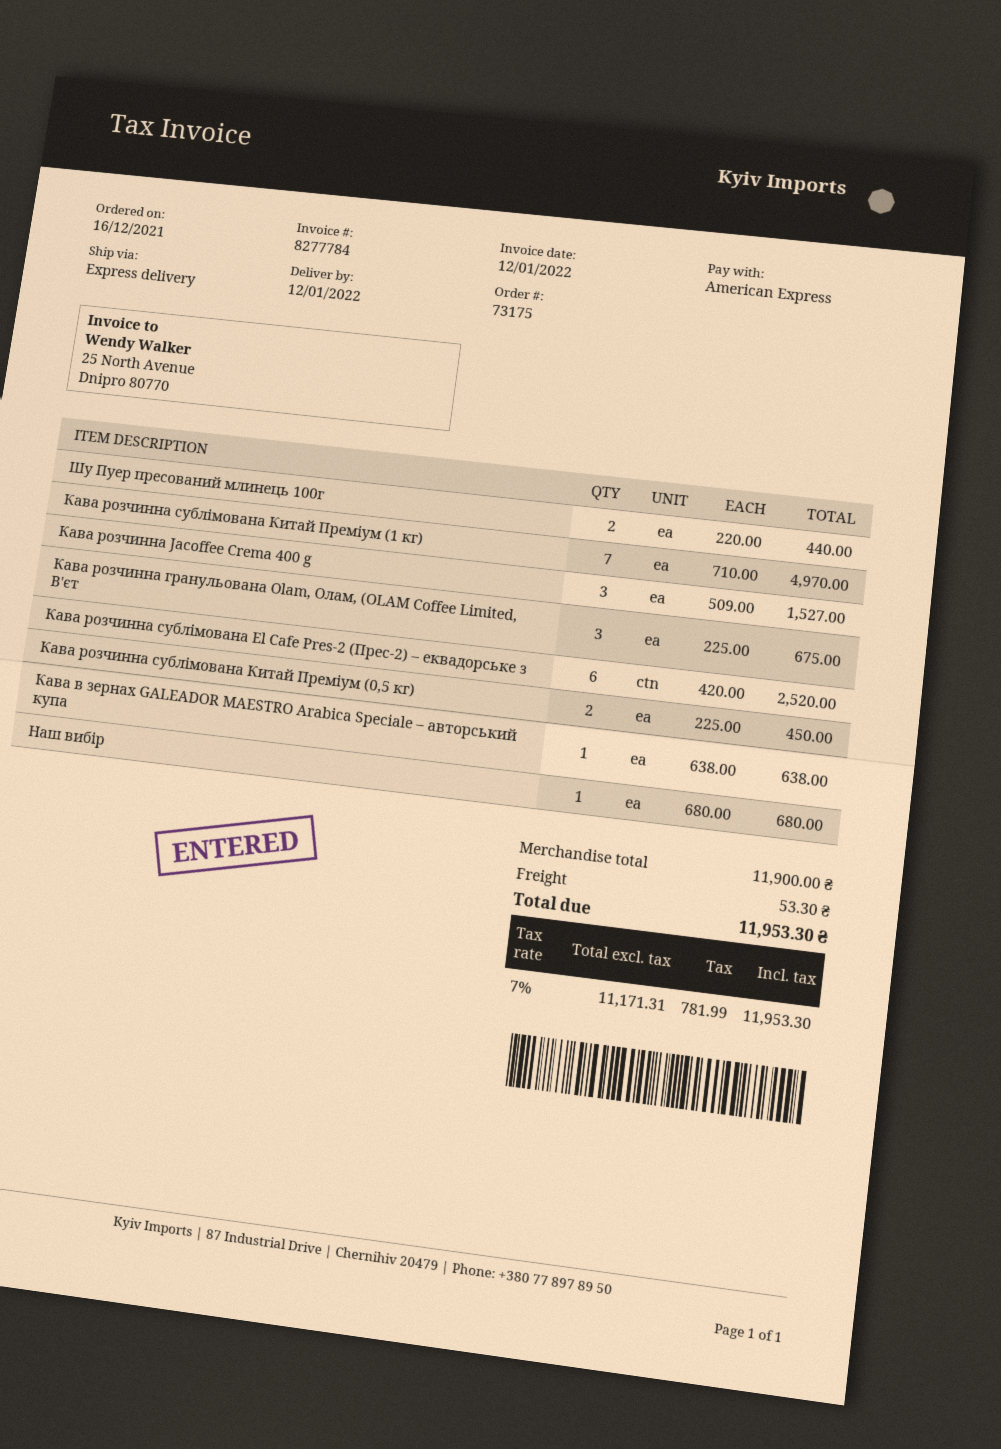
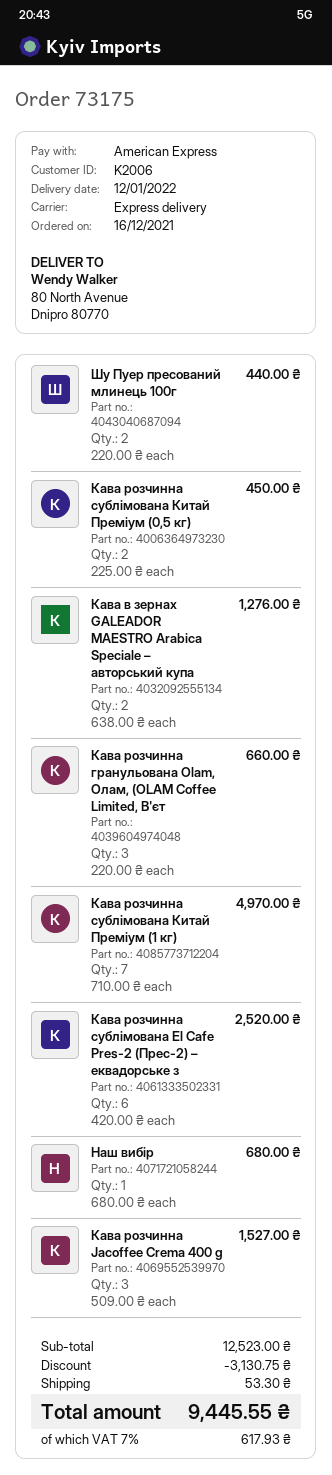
Кава розчинна гранульована Olam, Олам, (OLAM Coffee Limited, В'єт: 3 x 225.00 = 675.00 -> 3 x 220.00 = 660.00
Кава в зернах GALEADOR MAESTRO Arabica Speciale – авторський купа: 1 x 638.00 = 638.00 -> 2 x 638.00 = 1276.00
subtotal: 11900.00 -> 12523.00
discount: none -> 3130.75
tax: 7% = 781.99 -> 7% = 617.93
total: 11953.30 -> 9445.55

